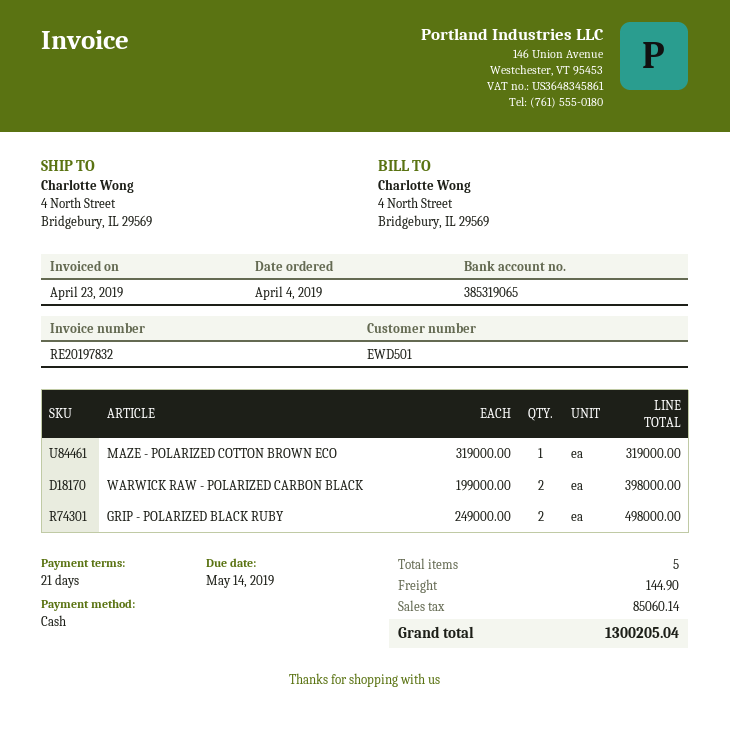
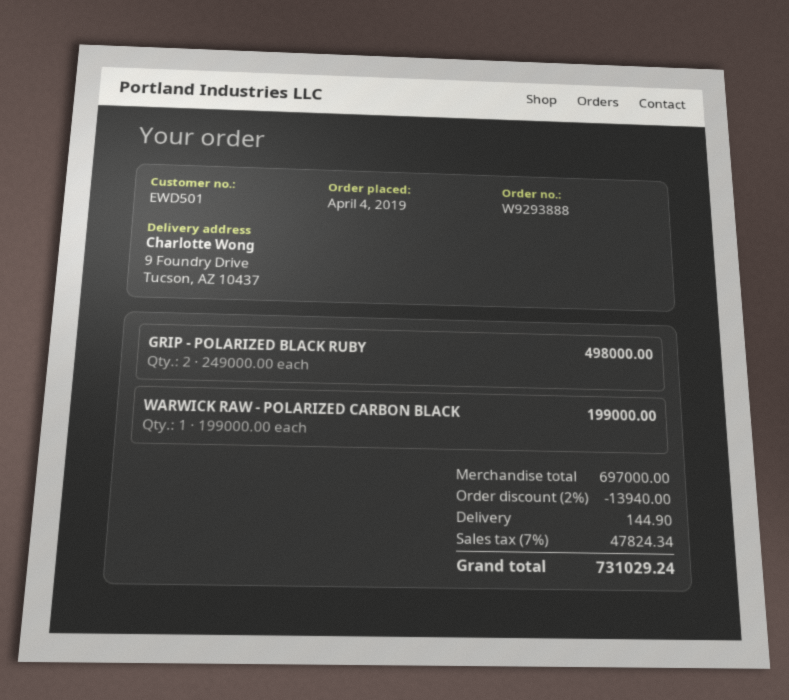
ship to: 4 North Street, Bridgebury, IL 29569 -> 9 Foundry Drive, Tucson, AZ 10437
MAZE - POLARIZED COTTON BROWN ECO: 1 x 319000.00 = 319000.00 -> none
WARWICK RAW - POLARIZED CARBON BLACK: 2 x 199000.00 = 398000.00 -> 1 x 199000.00 = 199000.00
discount: none -> 2% = 13940.00
tax: 85060.14 -> 47824.34
total: 1300205.04 -> 731029.24

